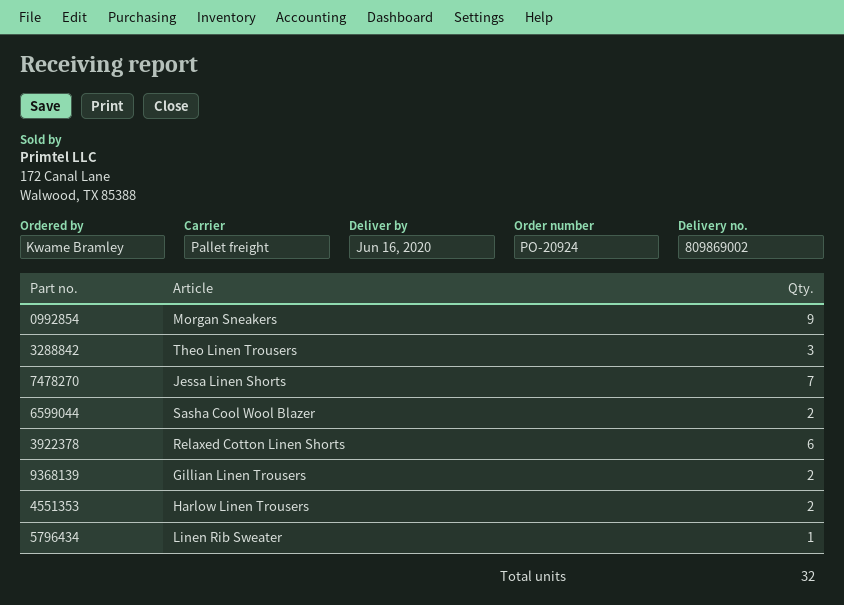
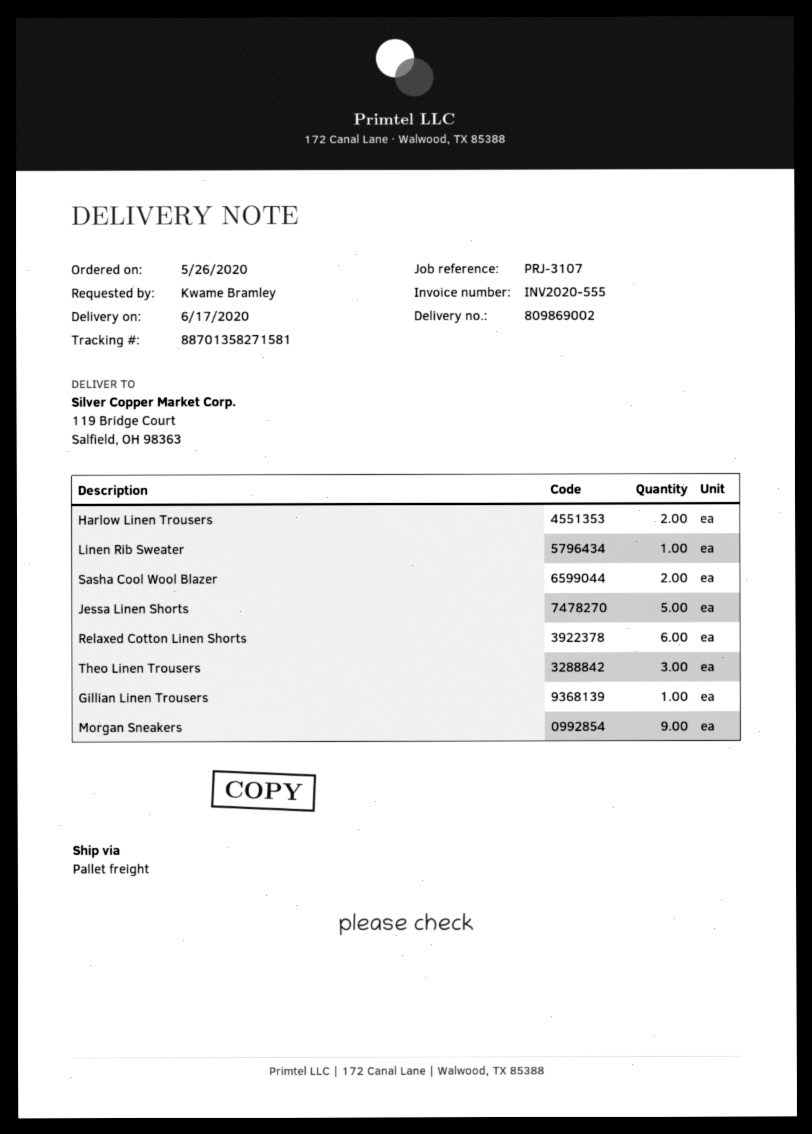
delivery date: 2020-06-16 -> 2020-06-17
Jessa Linen Shorts: 7 -> 5
Gillian Linen Trousers: 2 -> 1

